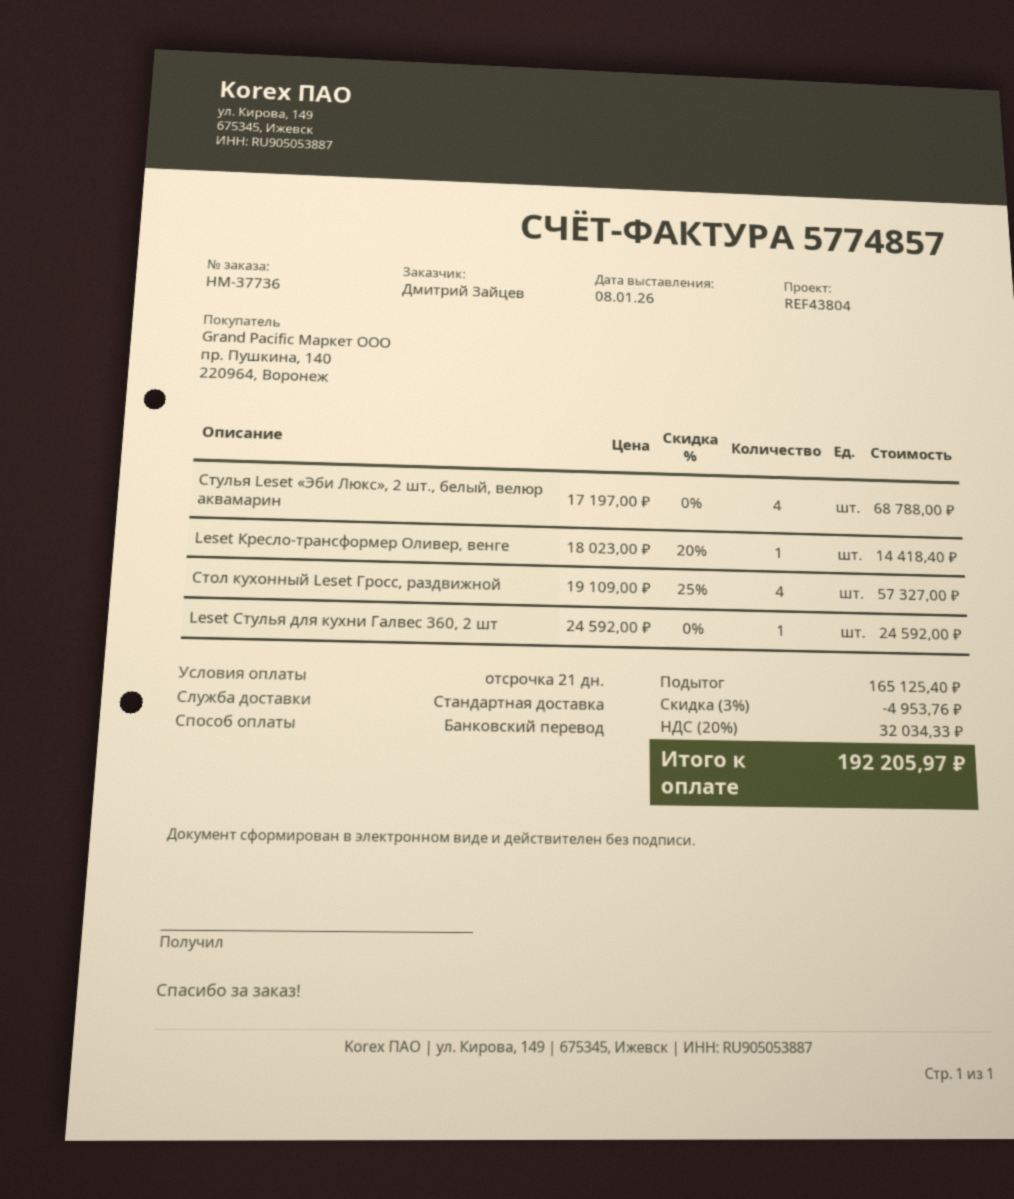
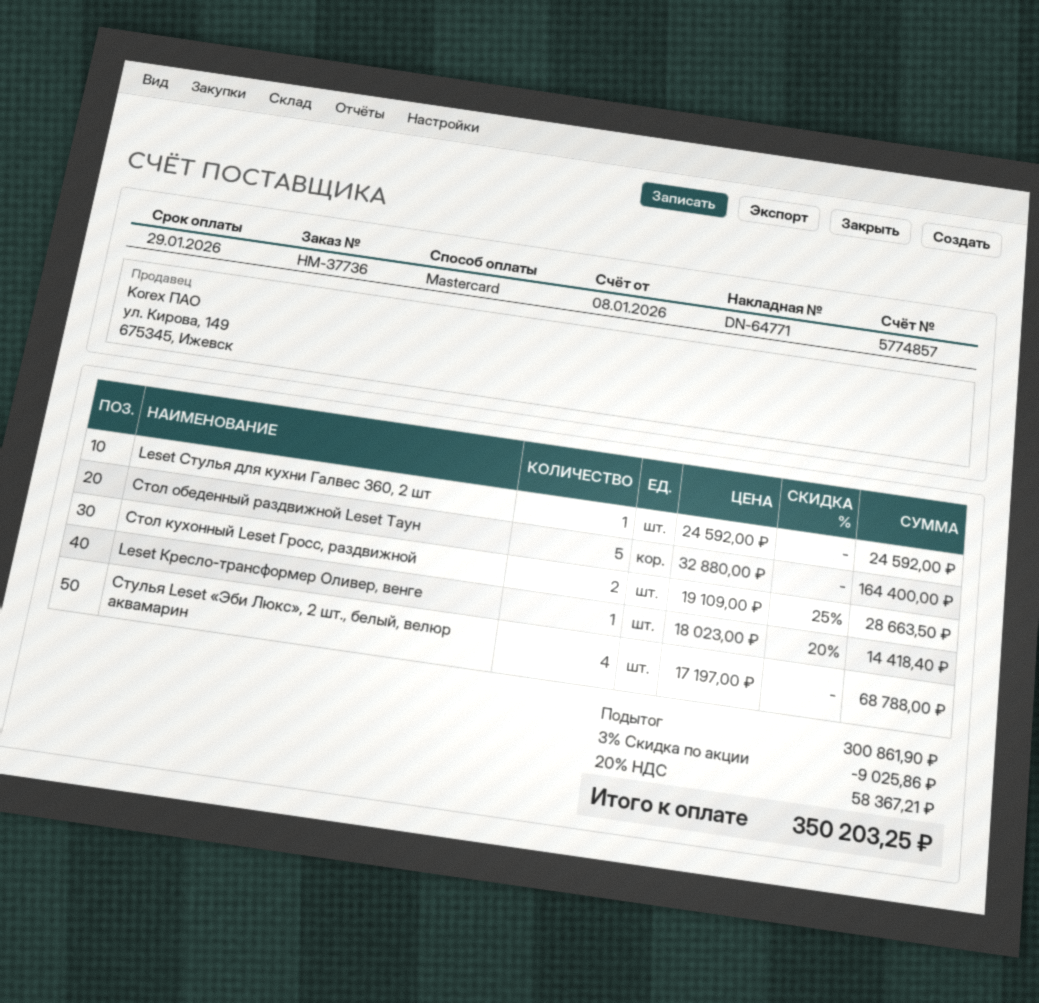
payment method: bank transfer -> Mastercard
Стол кухонный Leset Гросс, раздвижной: 4 x 19109.00 - 25% = 57327.00 -> 2 x 19109.00 - 25% = 28663.50
Стол обеденный раздвижной Leset Таун: none -> 5 x 32880.00 = 164400.00
subtotal: 165125.40 -> 300861.90
discount: 3% = 4953.76 -> 3% = 9025.86
tax: 20% = 32034.33 -> 20% = 58367.21
total: 192205.97 -> 350203.25

